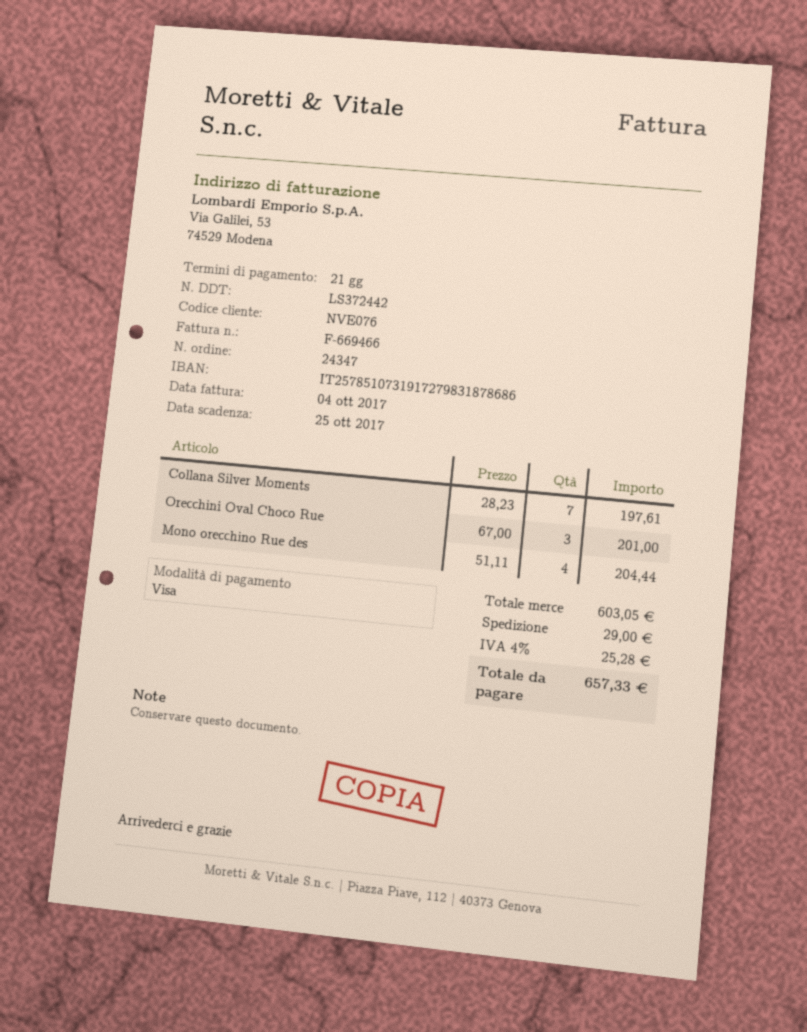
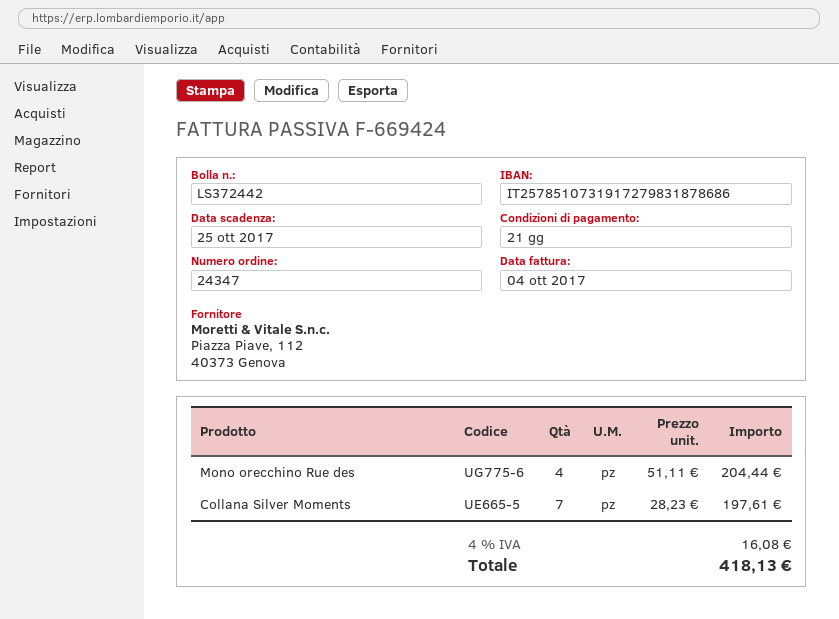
invoice number: F-669466 -> F-669424
Orecchini Oval Choco Rue: 3 x 67.00 = 201.00 -> none
shipping: 29.00 -> none
tax: 4% = 25.28 -> 4% = 16.08
total: 657.33 -> 418.13

